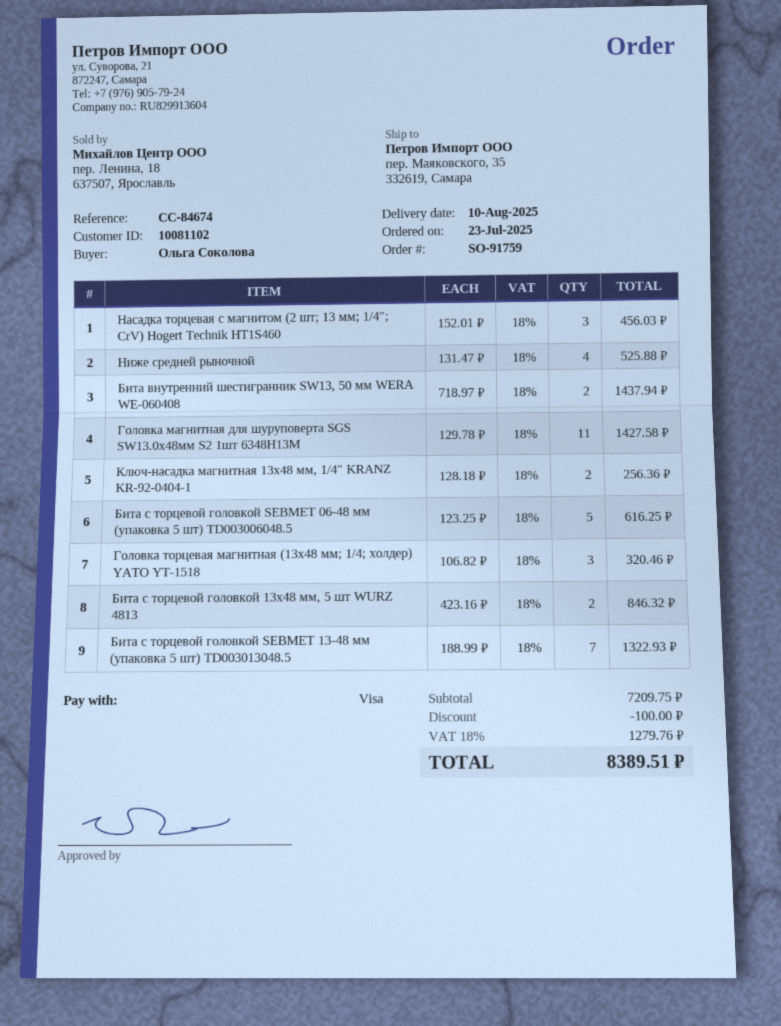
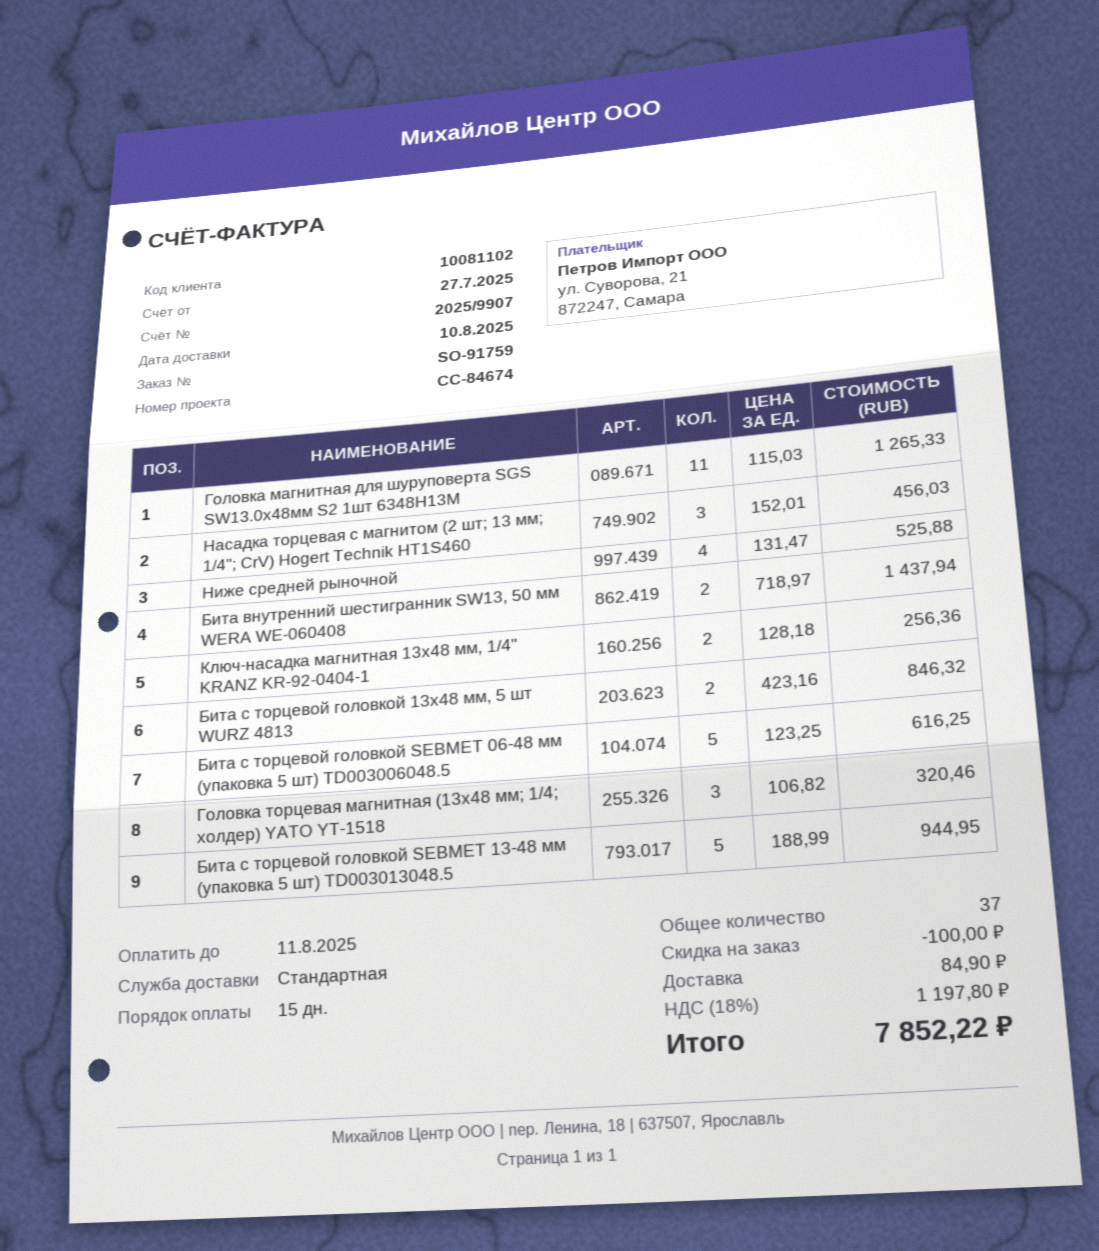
Головка магнитная для шуруповерта SGS SW13.0х48мм S2 1шт 6348H13M: 11 x 129.78 = 1427.58 -> 11 x 115.03 = 1265.33
Бита с торцевой головкой SEBMET 13-48 мм (упаковка 5 шт) TD003013048.5: 7 x 188.99 = 1322.93 -> 5 x 188.99 = 944.95
shipping: none -> 84.90
tax: 18% = 1279.76 -> 18% = 1197.80
total: 8389.51 -> 7852.22

